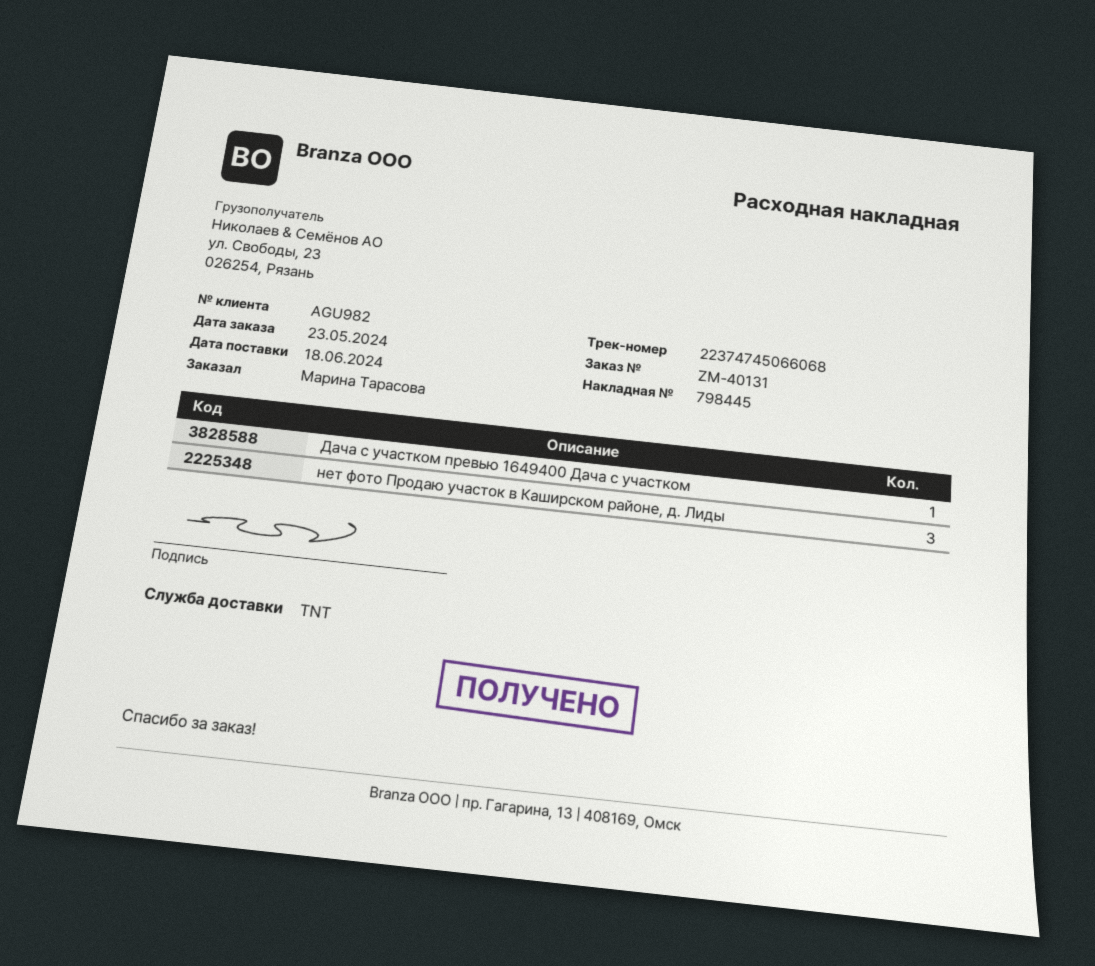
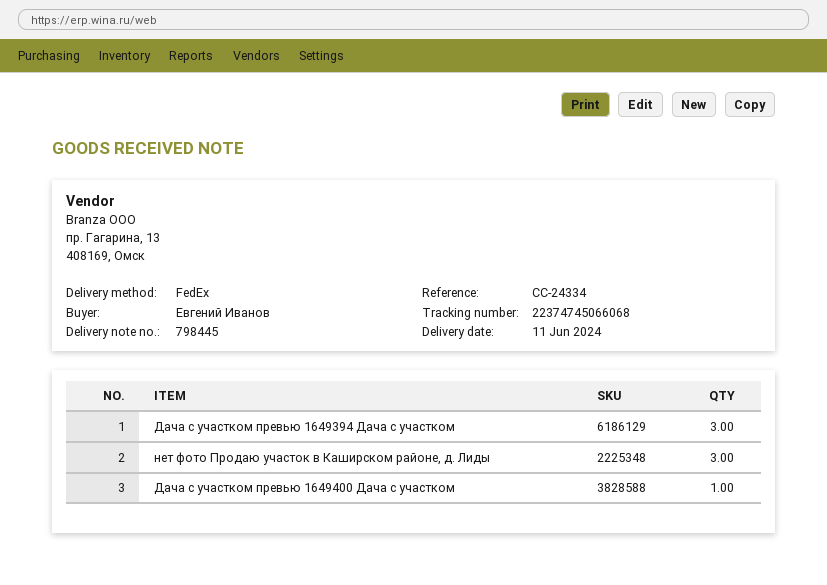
delivery date: 2024-06-18 -> 2024-06-11
ordered by: Марина Тарасова -> Евгений Иванов
shipping method: TNT -> FedEx
Дача с участком превью 1649394 Дача с участком: none -> 3

